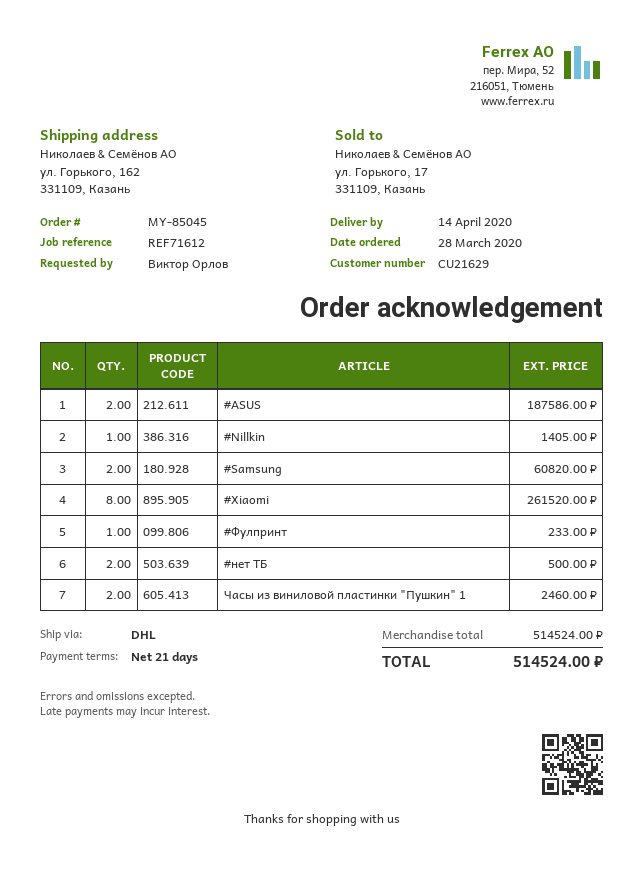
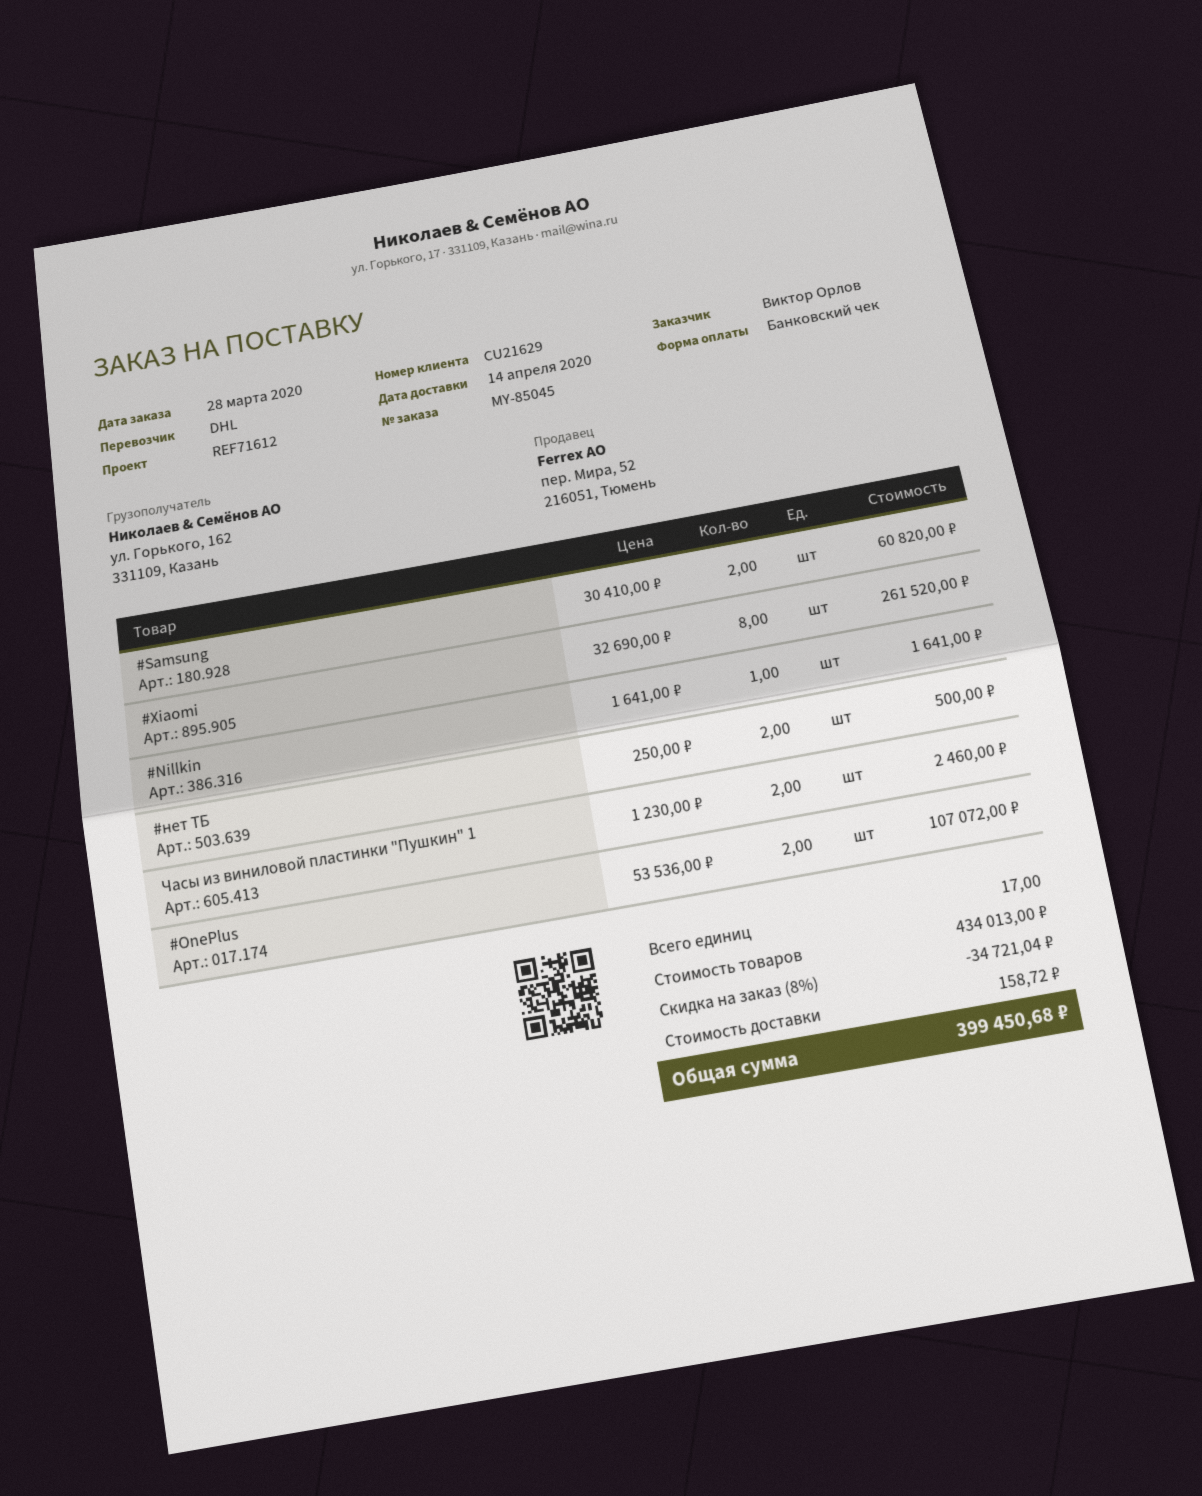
#ASUS: 2 for 187586.00 -> none
#Nillkin: 1 for 1405.00 -> 1 for 1641.00
#Фулпринт: 1 for 233.00 -> none
#OnePlus: none -> 2 for 107072.00
subtotal: 514524.00 -> 434013.00
discount: none -> 8% = 34721.04
shipping: none -> 158.72
total: 514524.00 -> 399450.68

